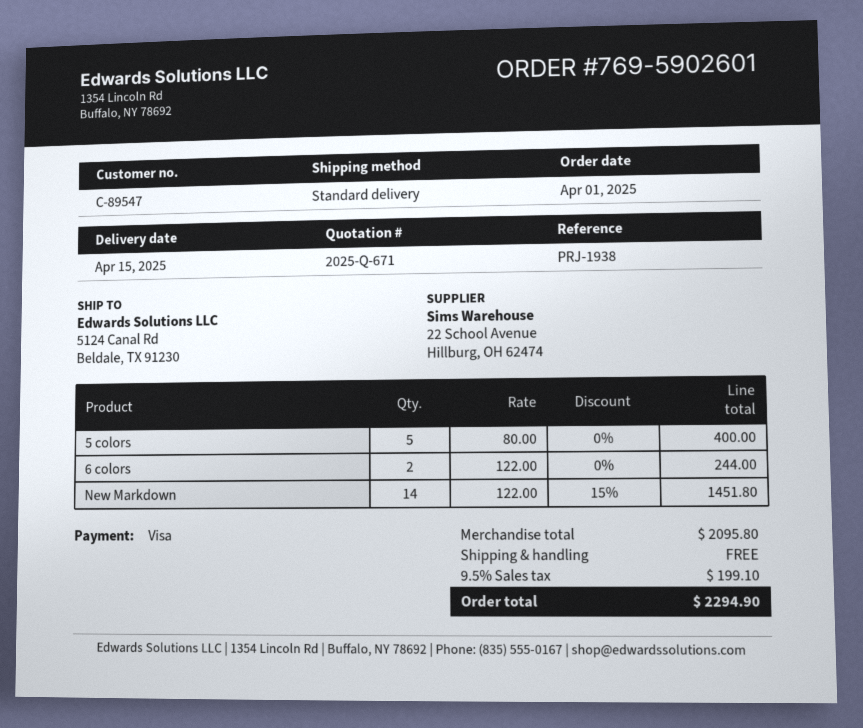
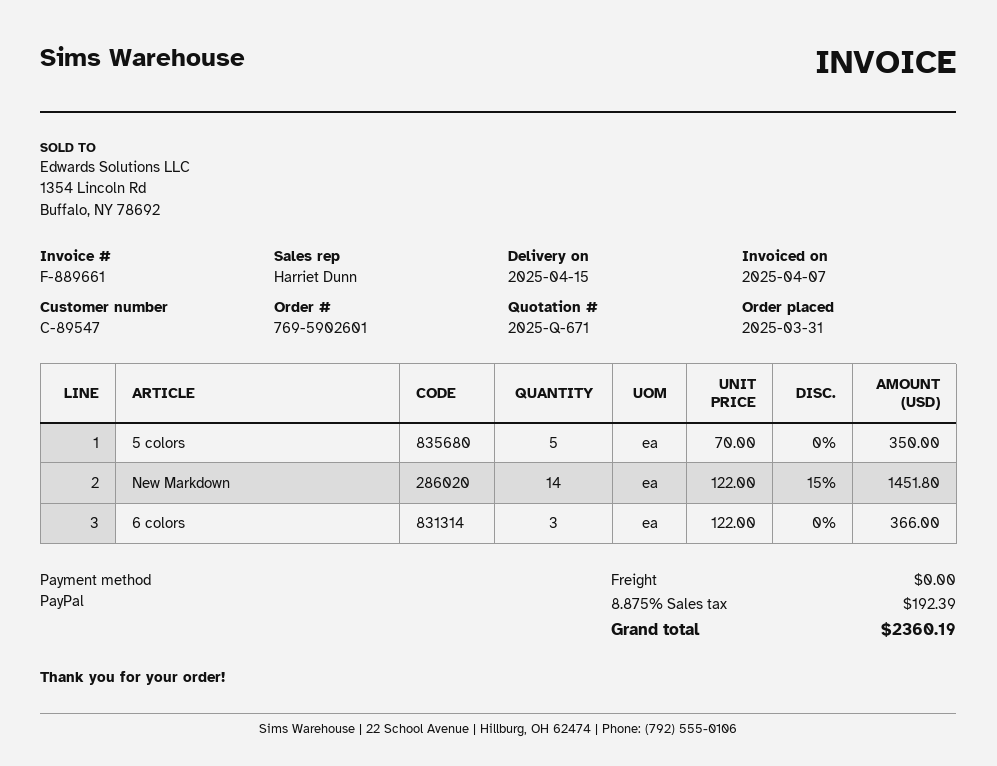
order date: 2025-04-01 -> 2025-03-31
payment method: Visa -> PayPal
5 colors: 5 x 80.00 = 400.00 -> 5 x 70.00 = 350.00
6 colors: 2 x 122.00 = 244.00 -> 3 x 122.00 = 366.00
tax: 9.5% = 199.10 -> 8.875% = 192.39
total: 2294.90 -> 2360.19

